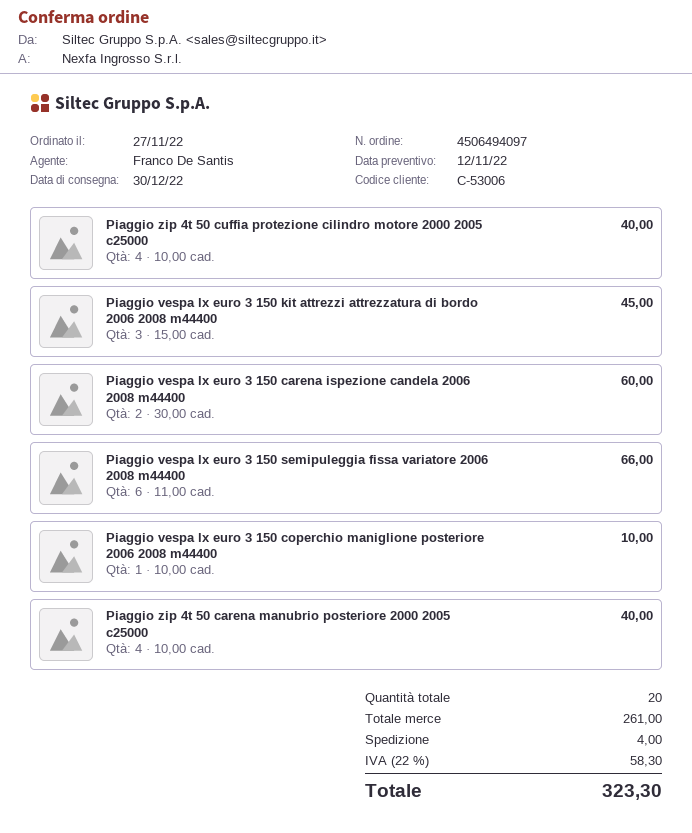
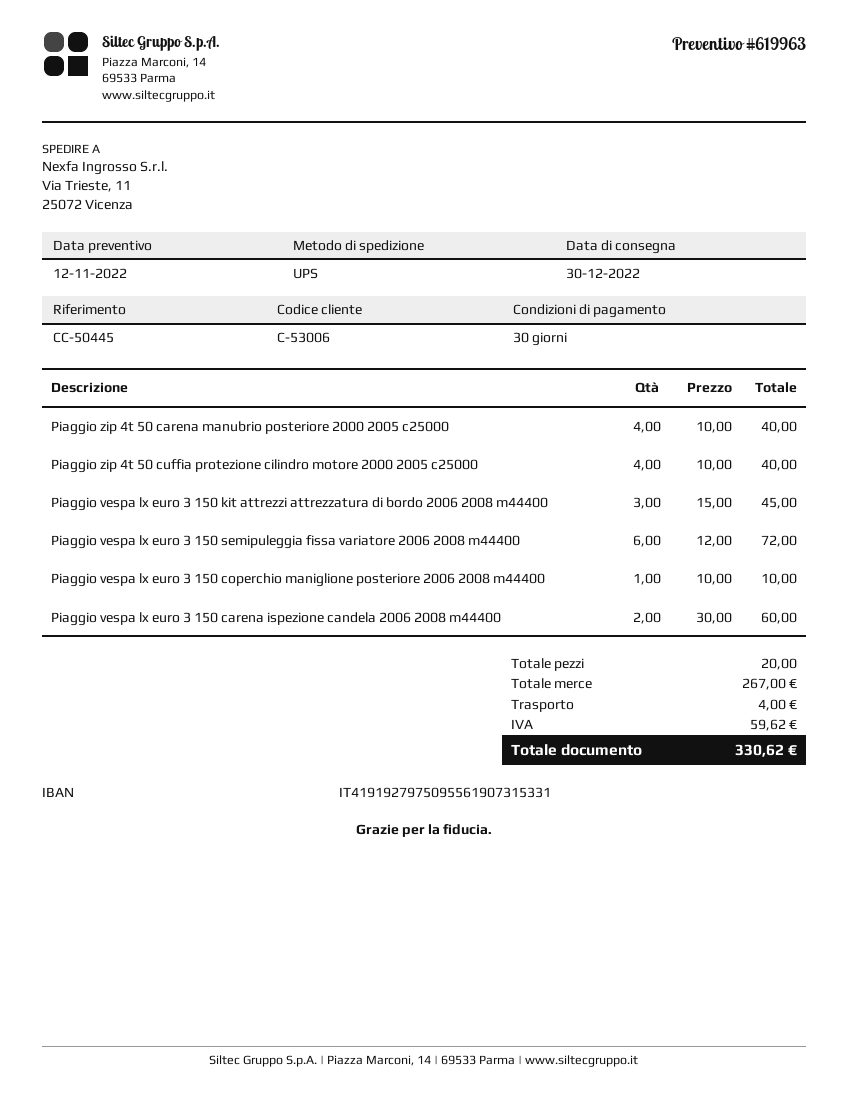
Piaggio vespa lx euro 3 150 semipuleggia fissa variatore 2006 2008 m44400: 6 x 11.00 = 66.00 -> 6 x 12.00 = 72.00
subtotal: 261.00 -> 267.00
tax: 58.30 -> 59.62
total: 323.30 -> 330.62

